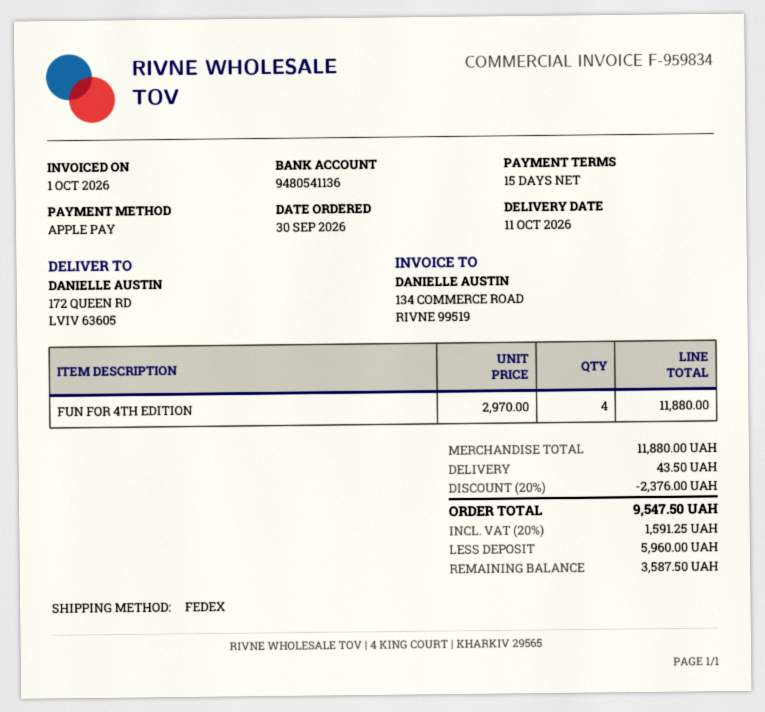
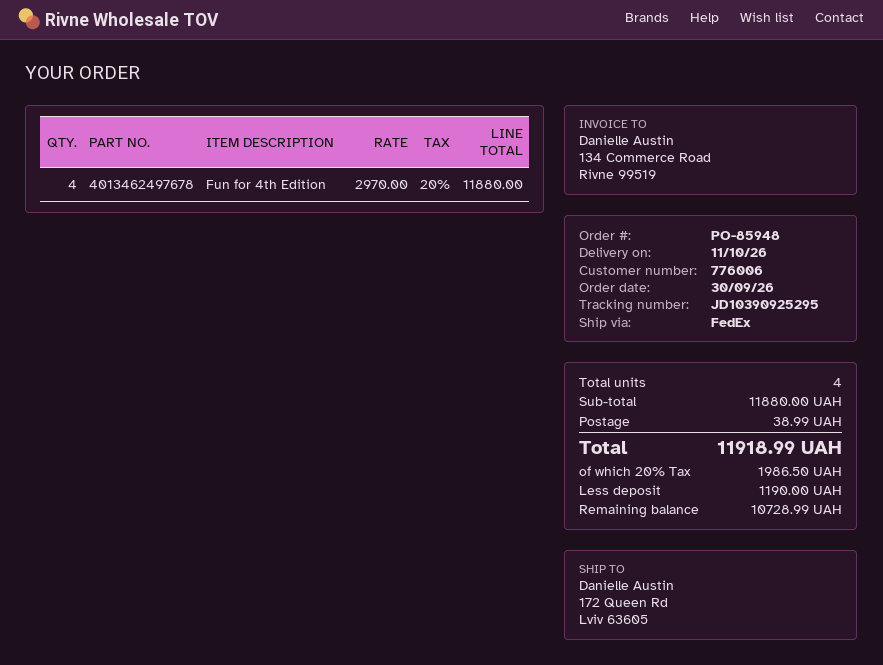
discount: 20% = 2376.00 -> none
shipping: 43.50 -> 38.99
tax: 20% = 1591.25 -> 20% = 1986.50
total: 9547.50 -> 11918.99
deposit: 5960.00 -> 1190.00
balance: 3587.50 -> 10728.99

